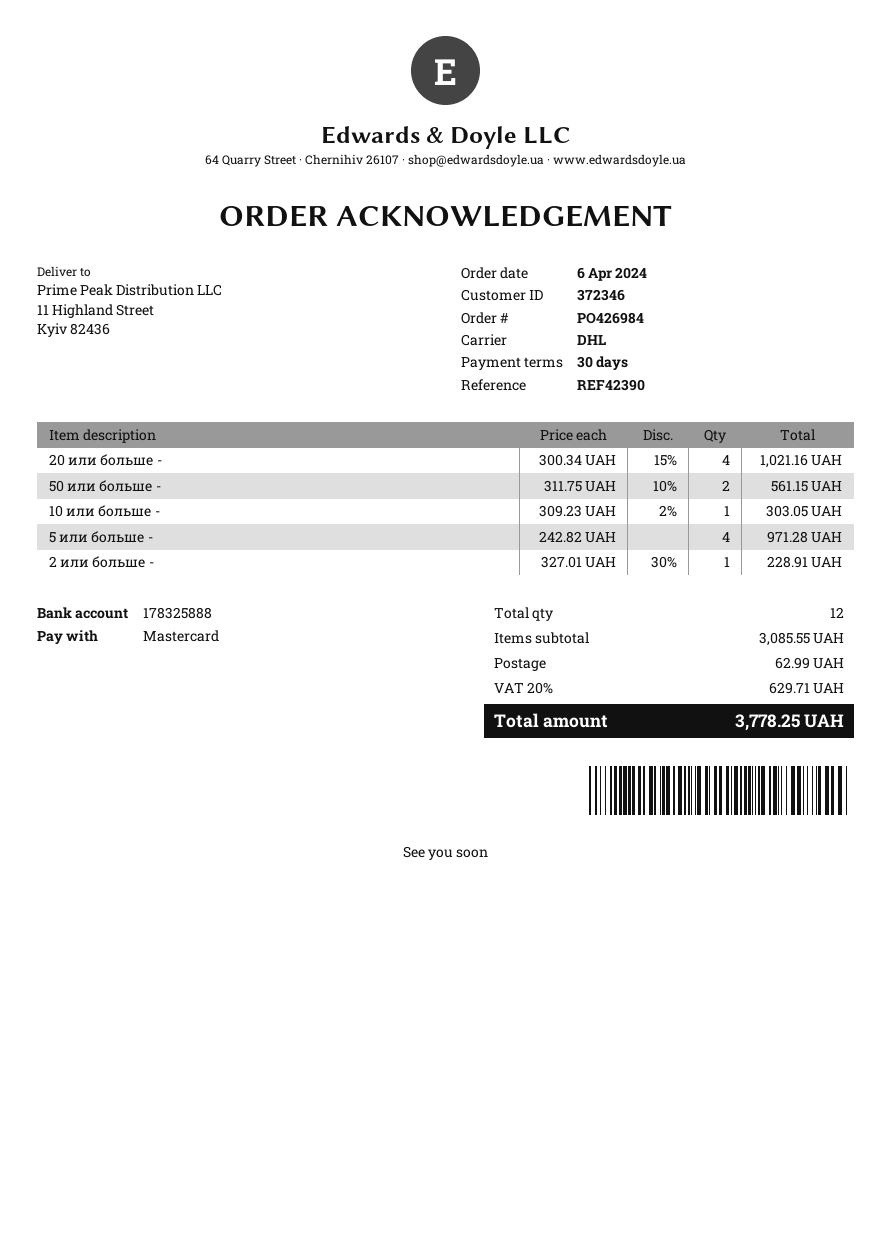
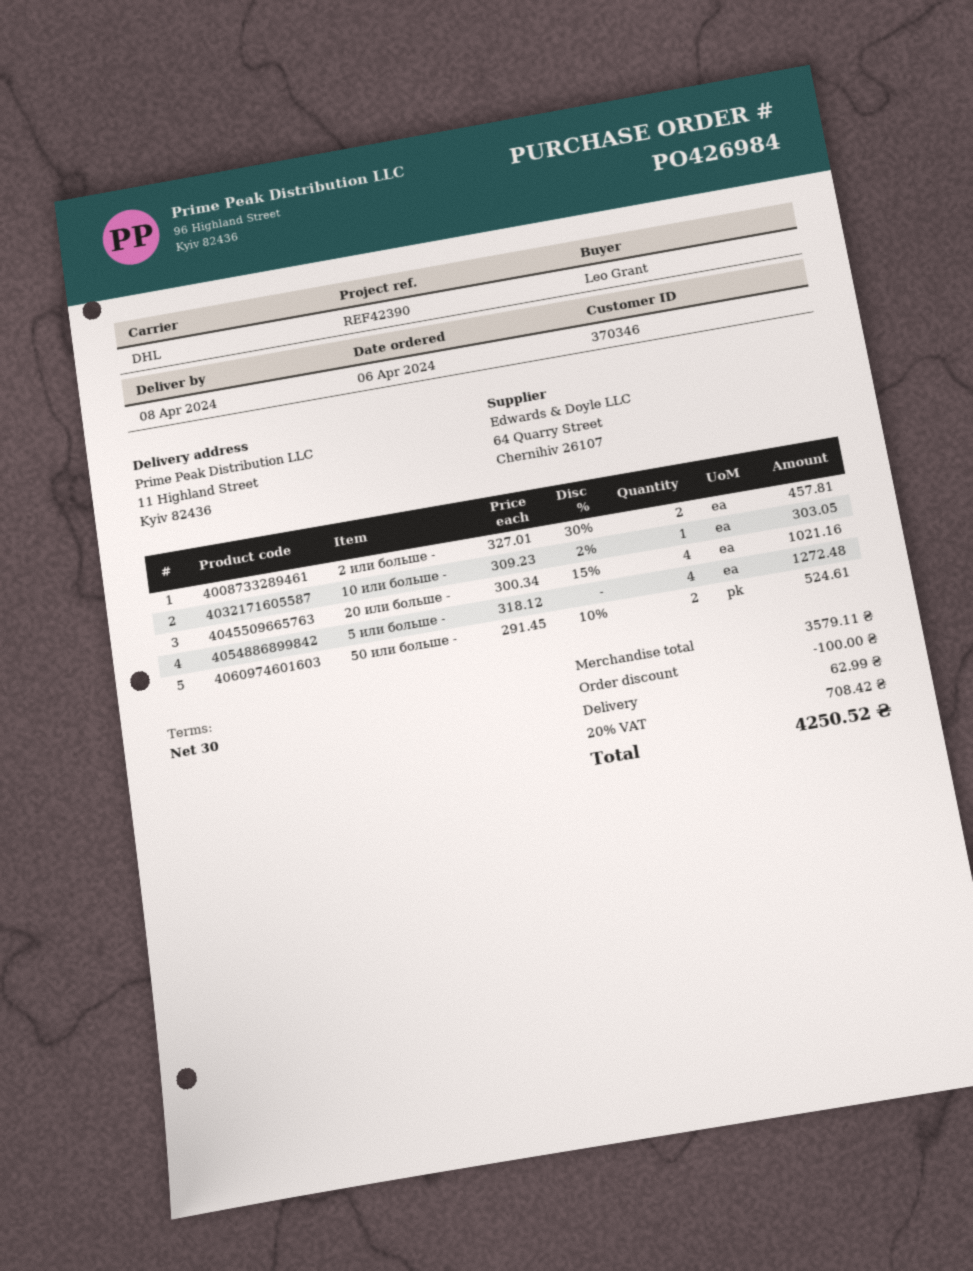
customer number: 372346 -> 370346
50 или больше -: 2 x 311.75 - 10% = 561.15 -> 2 x 291.45 - 10% = 524.61
5 или больше -: 4 x 242.82 = 971.28 -> 4 x 318.12 = 1272.48
2 или больше -: 1 x 327.01 - 30% = 228.91 -> 2 x 327.01 - 30% = 457.81
subtotal: 3085.55 -> 3579.11
discount: none -> 100.00
tax: 20% = 629.71 -> 20% = 708.42
total: 3778.25 -> 4250.52

